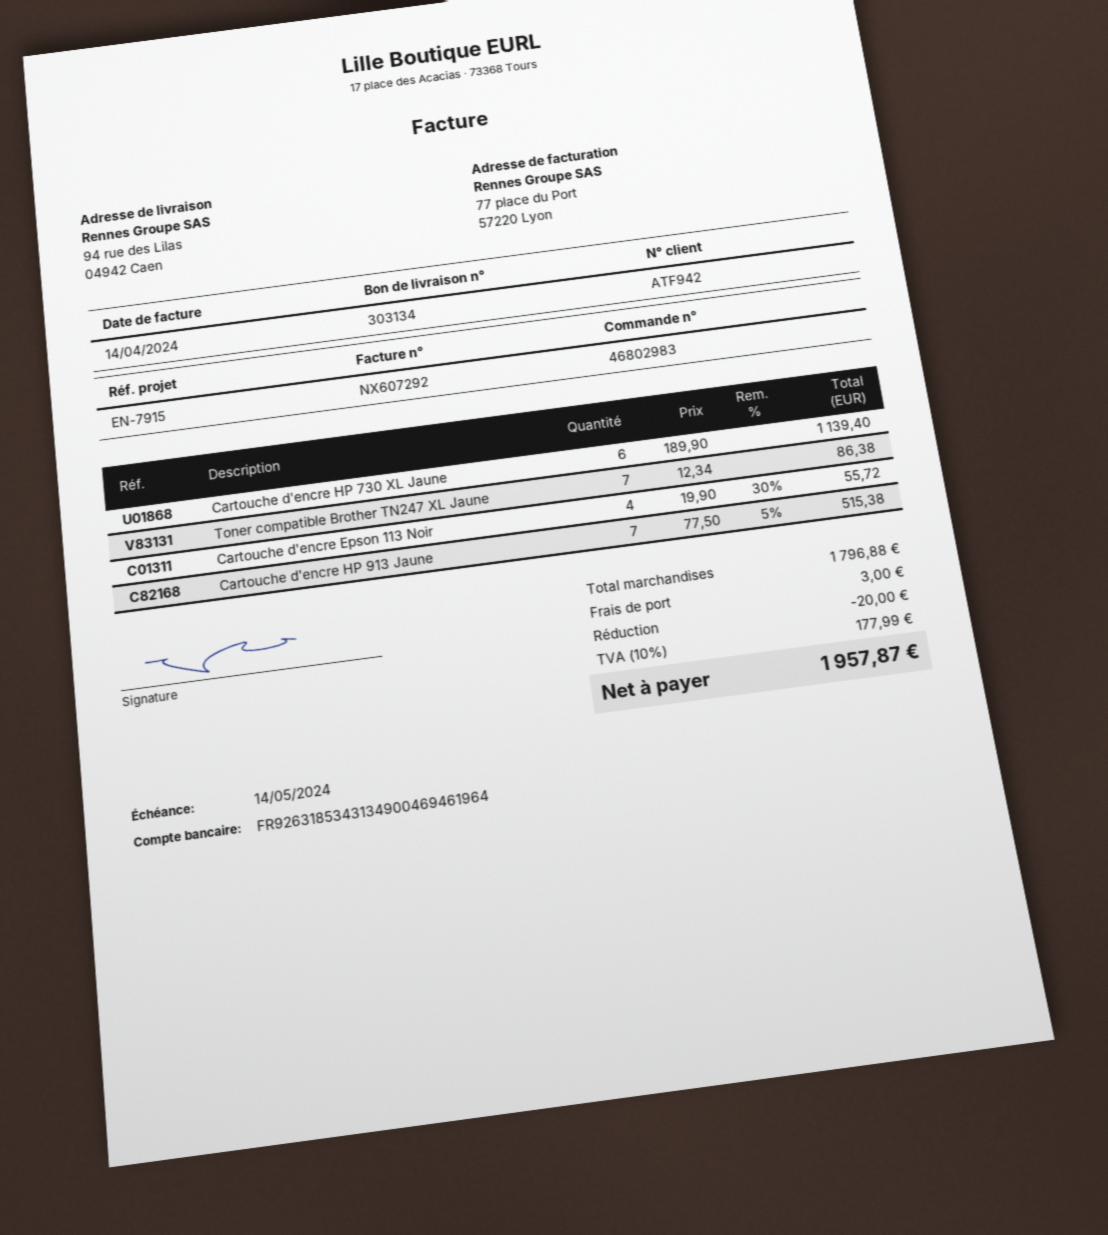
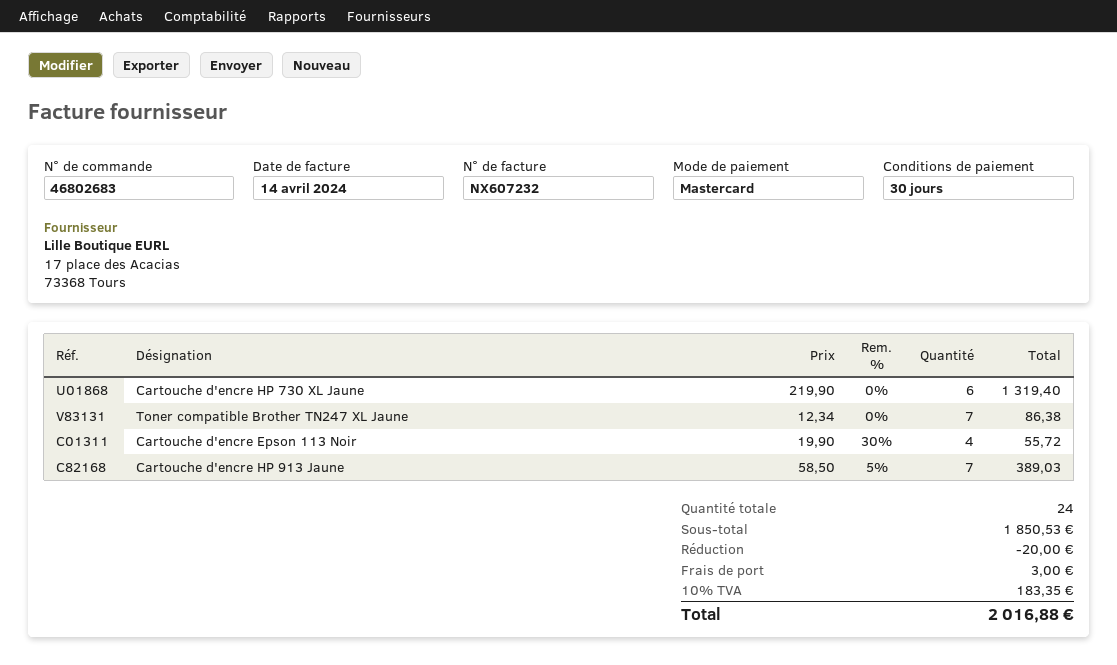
order number: 46802983 -> 46802683
invoice number: NX607292 -> NX607232
Cartouche d'encre HP 730 XL Jaune: 6 x 189.90 = 1139.40 -> 6 x 219.90 = 1319.40
Cartouche d'encre HP 913 Jaune: 7 x 77.50 - 5% = 515.38 -> 7 x 58.50 - 5% = 389.03
subtotal: 1796.88 -> 1850.53
tax: 10% = 177.99 -> 10% = 183.35
total: 1957.87 -> 2016.88

